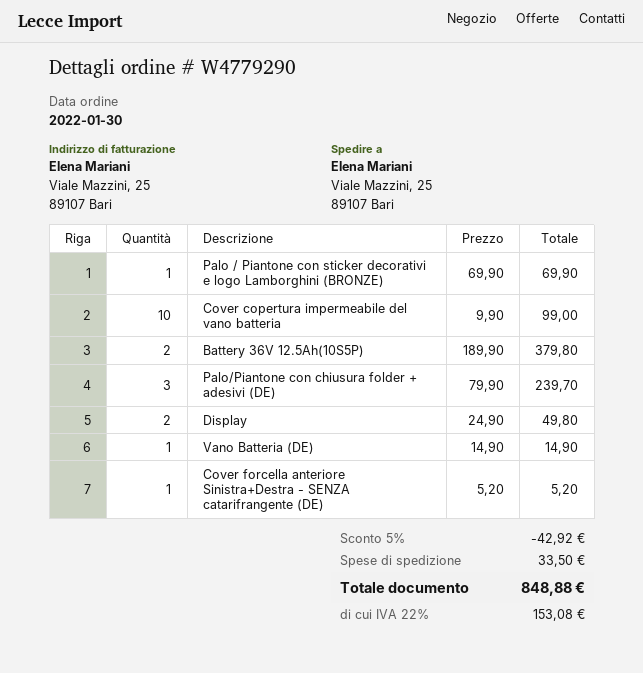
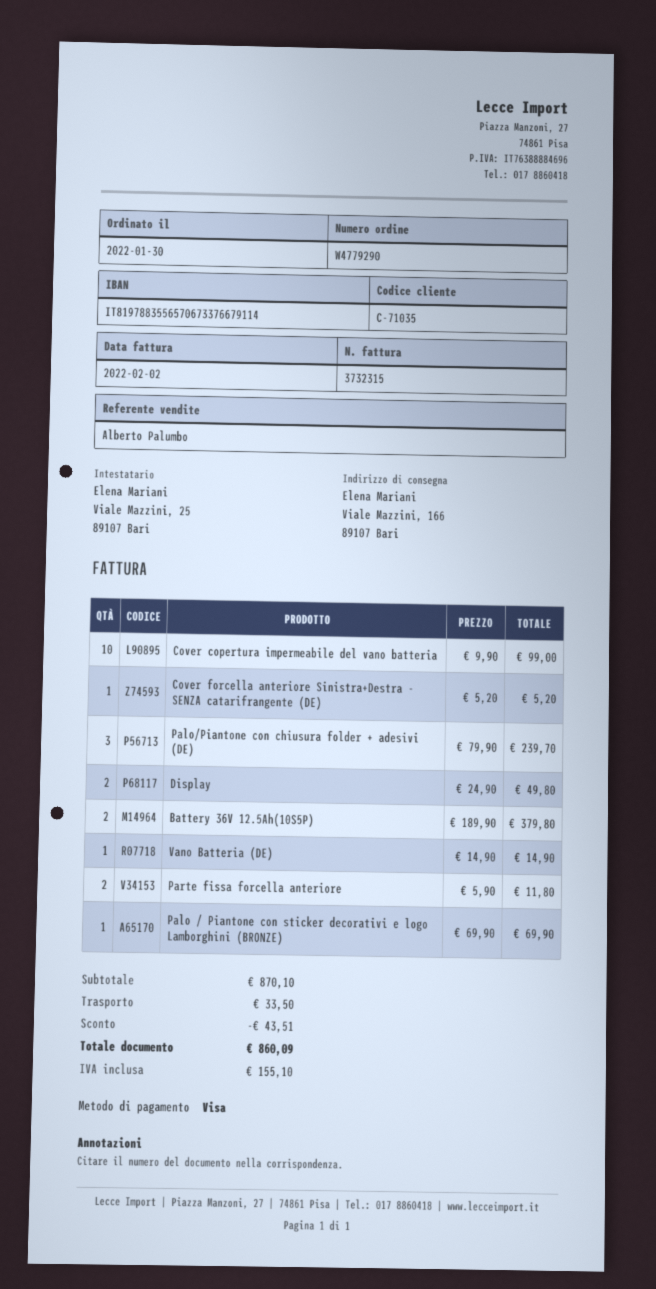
ship to: Viale Mazzini, 25, 89107 Bari -> Viale Mazzini, 166, 89107 Bari
Parte fissa forcella anteriore: none -> 2 x 5.90 = 11.80
discount: 42.92 -> 43.51
tax: 153.08 -> 155.10
total: 848.88 -> 860.09

